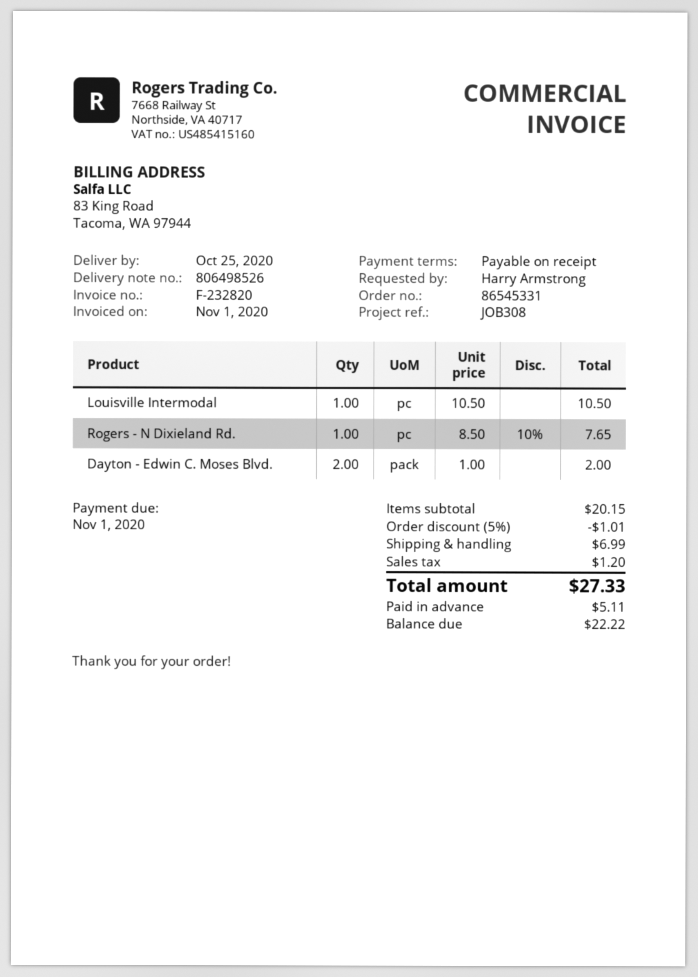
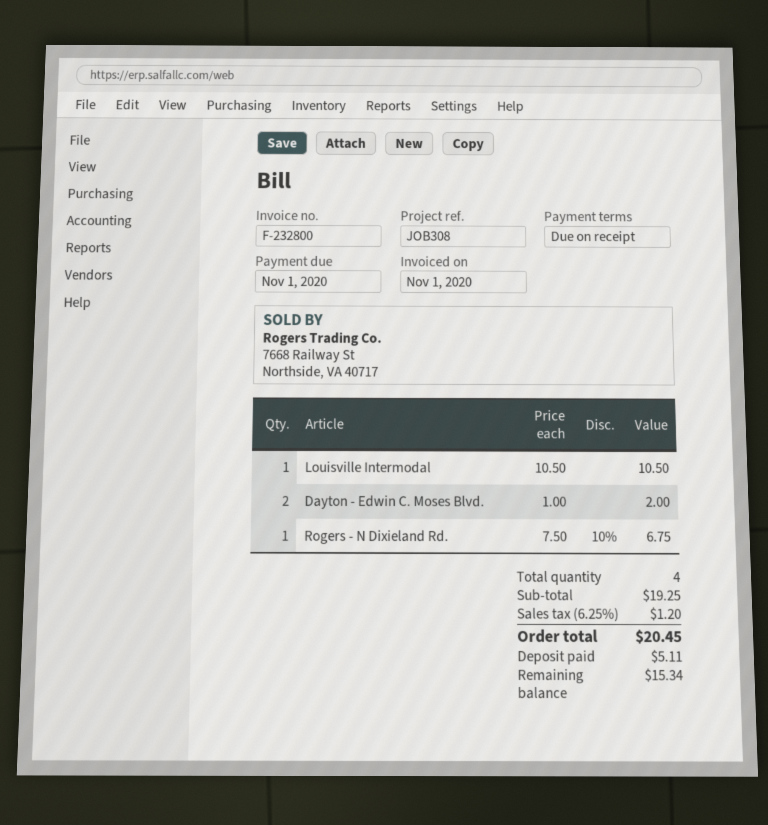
invoice number: F-232820 -> F-232800
Rogers - N Dixieland Rd.: 1 x 8.50 - 10% = 7.65 -> 1 x 7.50 - 10% = 6.75
subtotal: 20.15 -> 19.25
discount: 5% = 1.01 -> none
shipping: 6.99 -> none
total: 27.33 -> 20.45
balance: 22.22 -> 15.34

